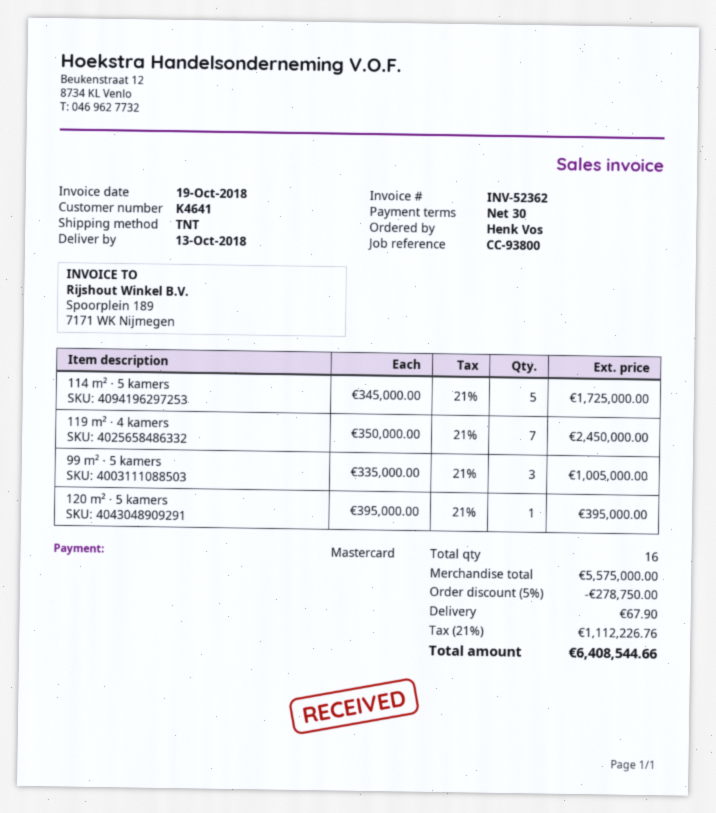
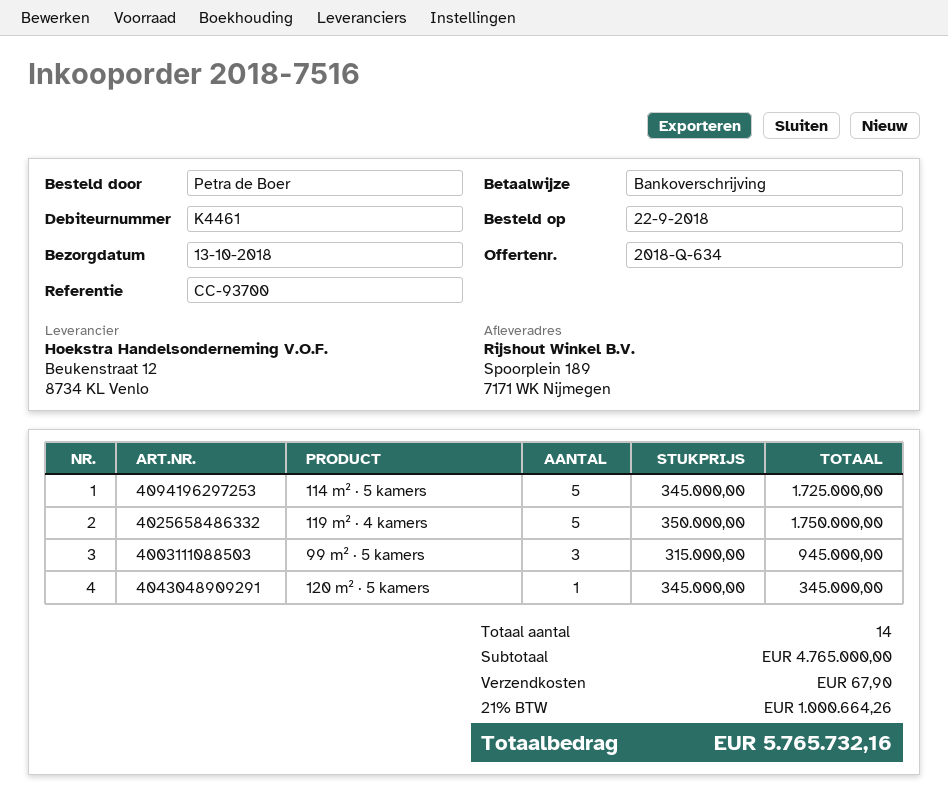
customer number: K4641 -> K4461
reference: CC-93800 -> CC-93700
ordered by: Henk Vos -> Petra de Boer
payment method: Mastercard -> bank transfer
119 m² · 4 kamers: 7 x 350000.00 = 2450000.00 -> 5 x 350000.00 = 1750000.00
99 m² · 5 kamers: 3 x 335000.00 = 1005000.00 -> 3 x 315000.00 = 945000.00
120 m² · 5 kamers: 1 x 395000.00 = 395000.00 -> 1 x 345000.00 = 345000.00
total quantity: 16 -> 14
subtotal: 5575000.00 -> 4765000.00
discount: 5% = 278750.00 -> none
tax: 21% = 1112226.76 -> 21% = 1000664.26
total: 6408544.66 -> 5765732.16

